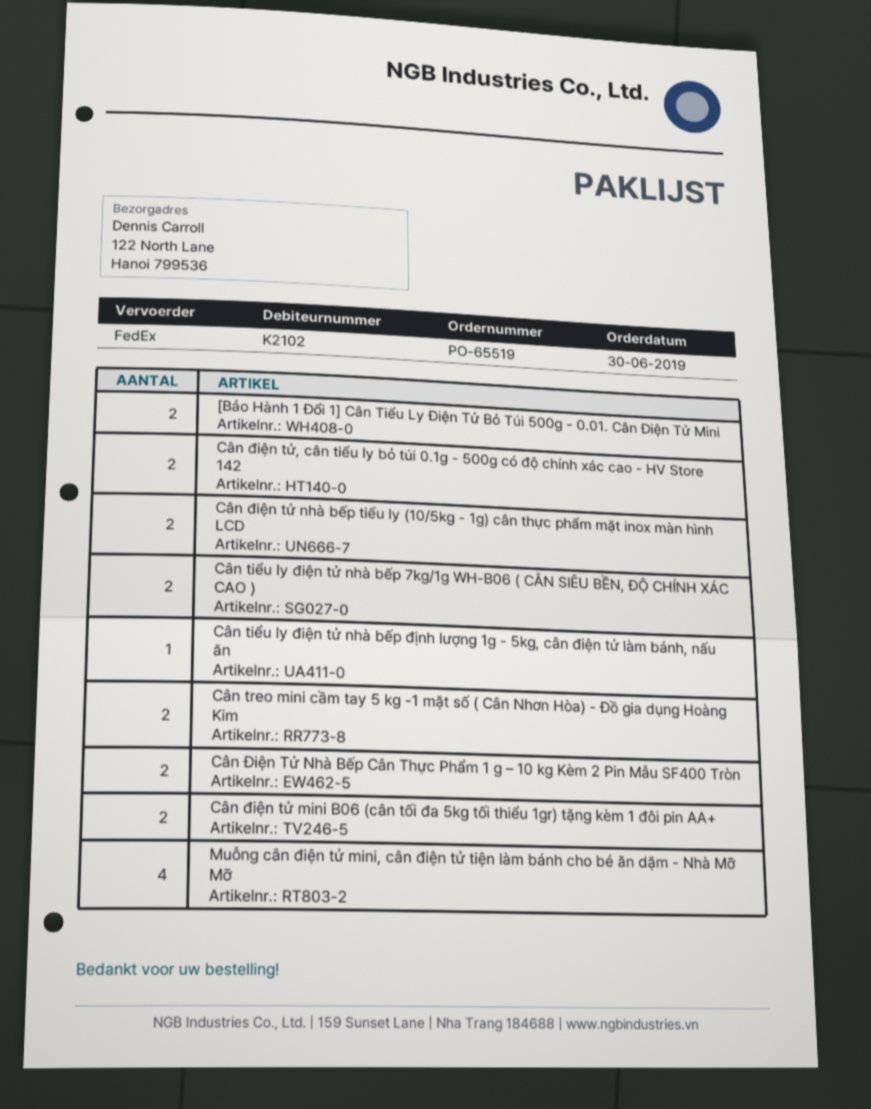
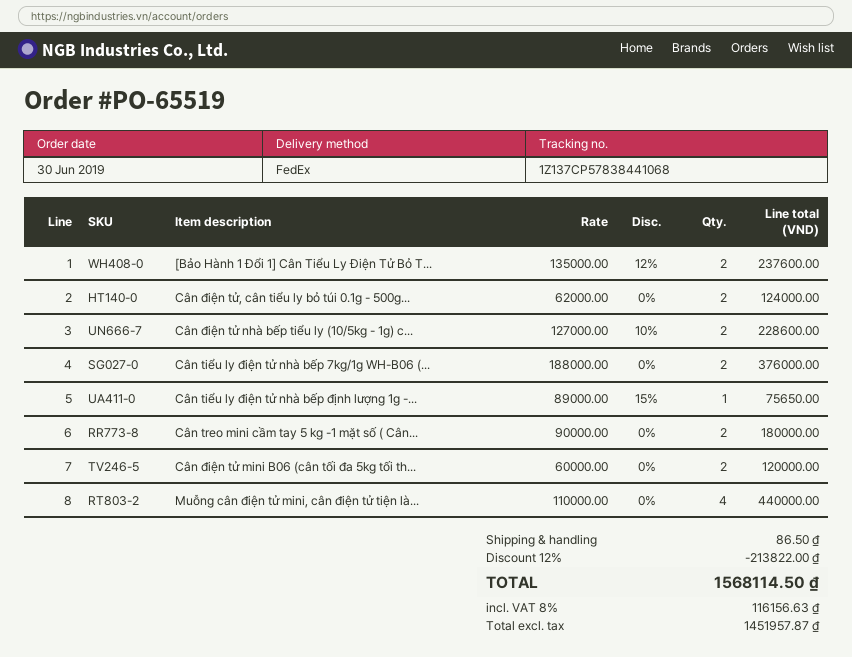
Cân Điện Tử Nhà Bếp Cân Thực Phẩm 1 g – 10 kg Kèm 2 Pin Mẫu SF400 Tròn: 2 -> none

